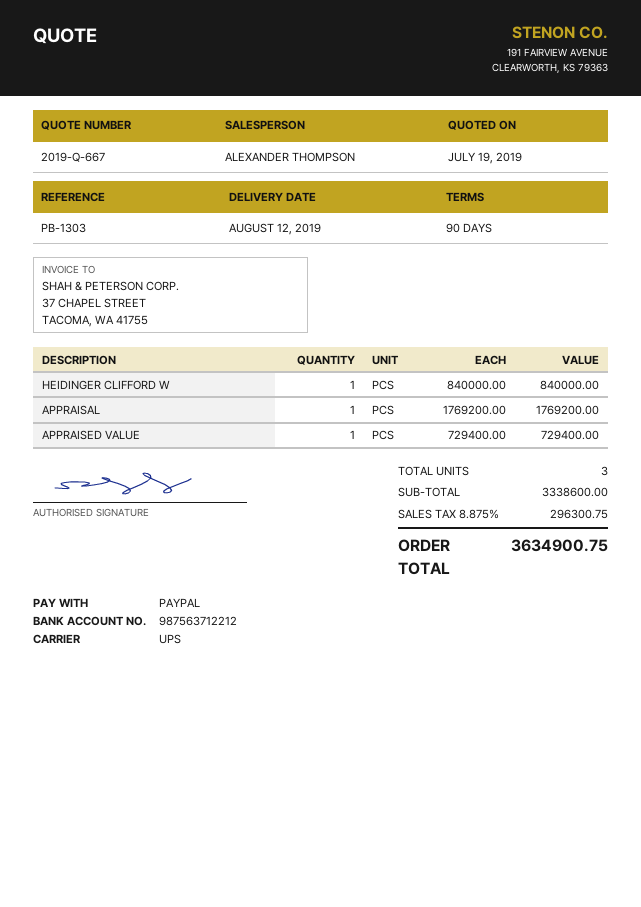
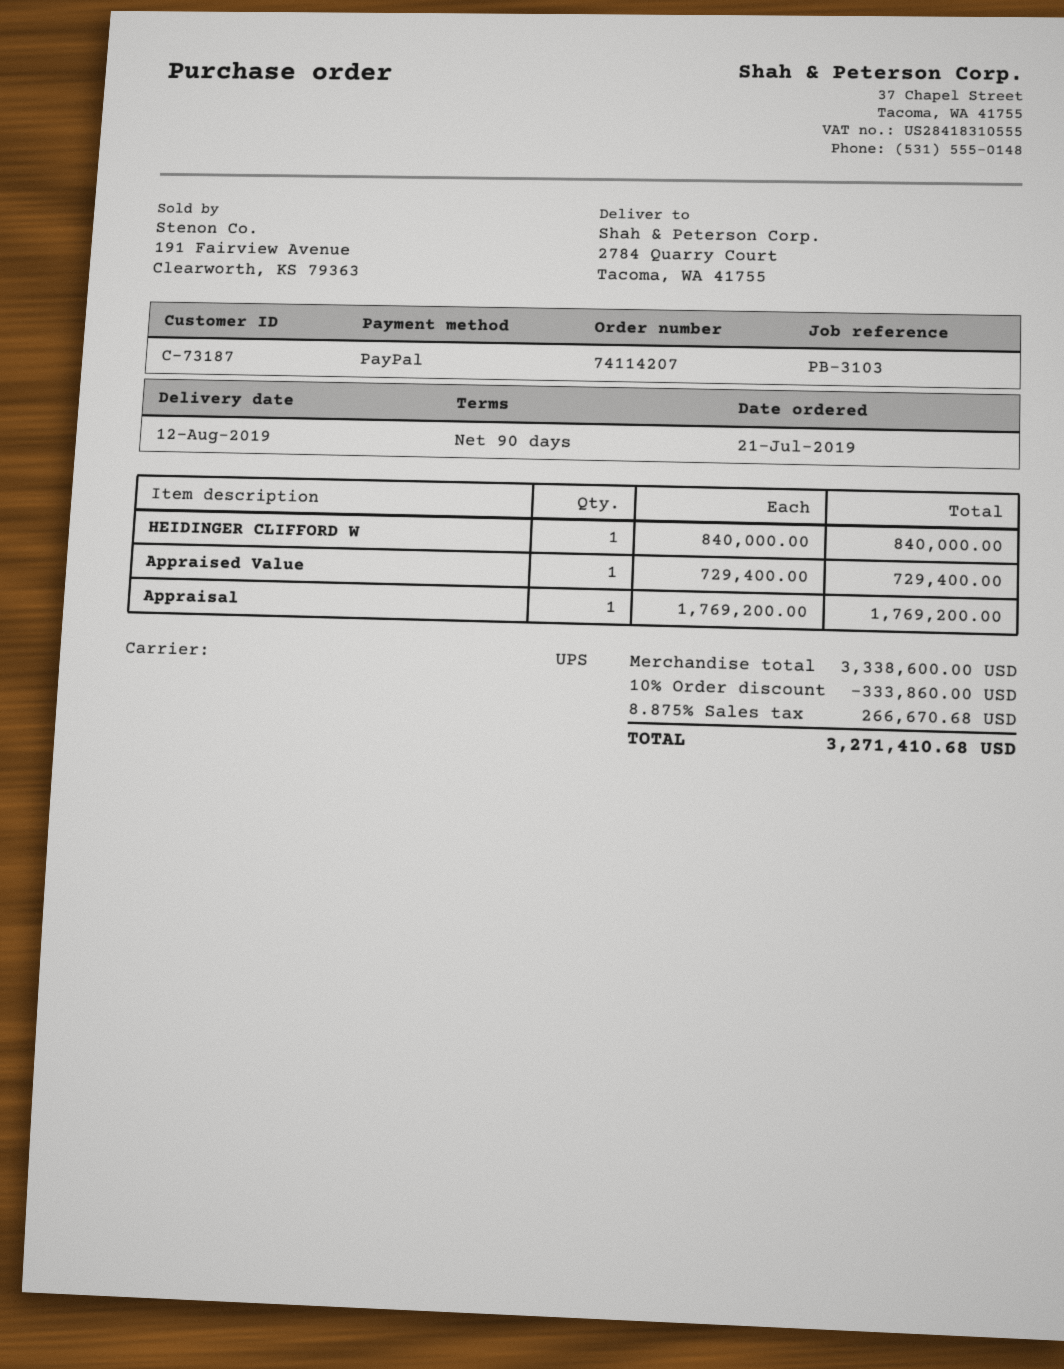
reference: PB-1303 -> PB-3103
discount: none -> 10% = 333860.00
tax: 8.875% = 296300.75 -> 8.875% = 266670.68
total: 3634900.75 -> 3271410.68

